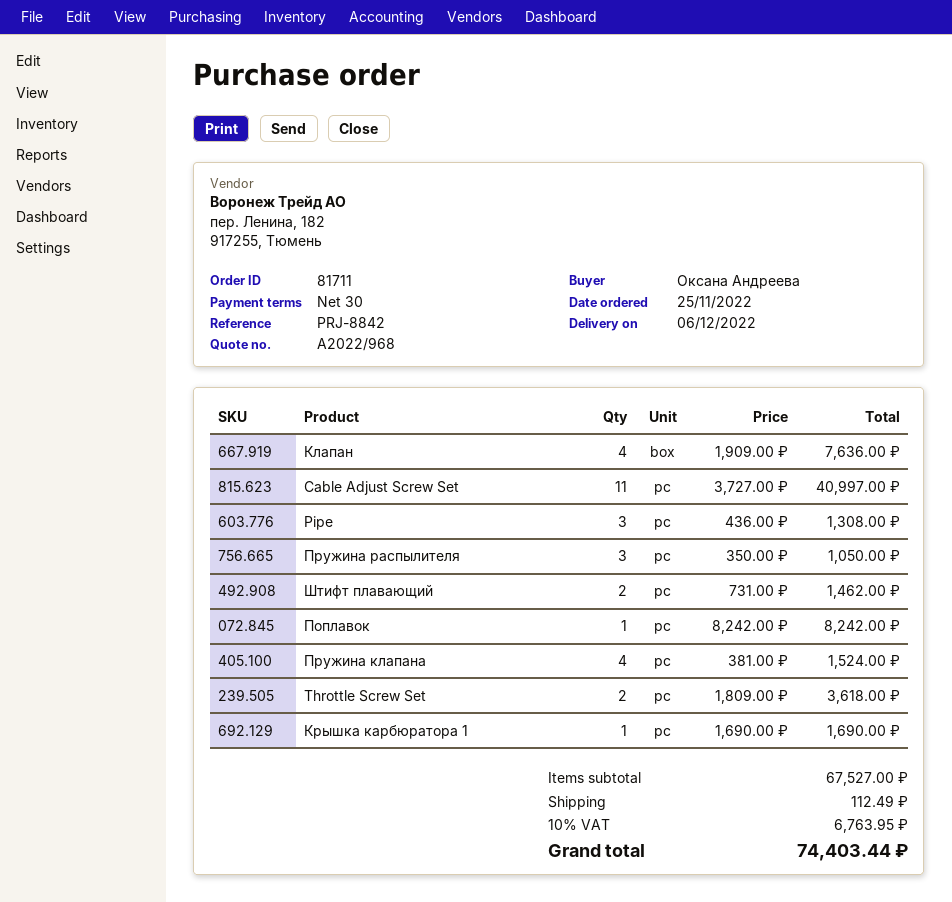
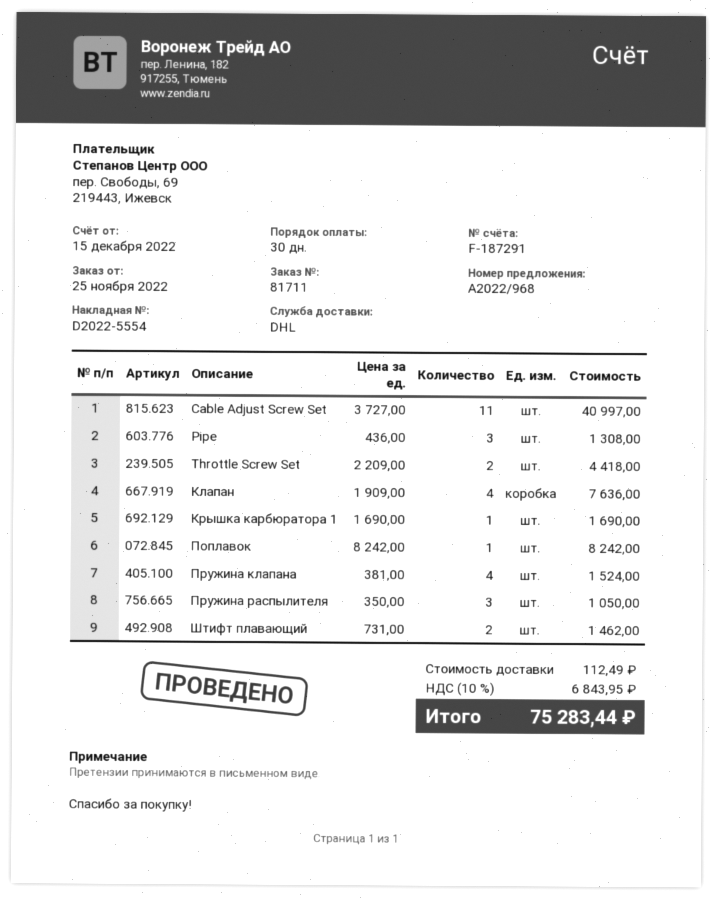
Throttle Screw Set: 2 x 1809.00 = 3618.00 -> 2 x 2209.00 = 4418.00
tax: 10% = 6763.95 -> 10% = 6843.95
total: 74403.44 -> 75283.44

